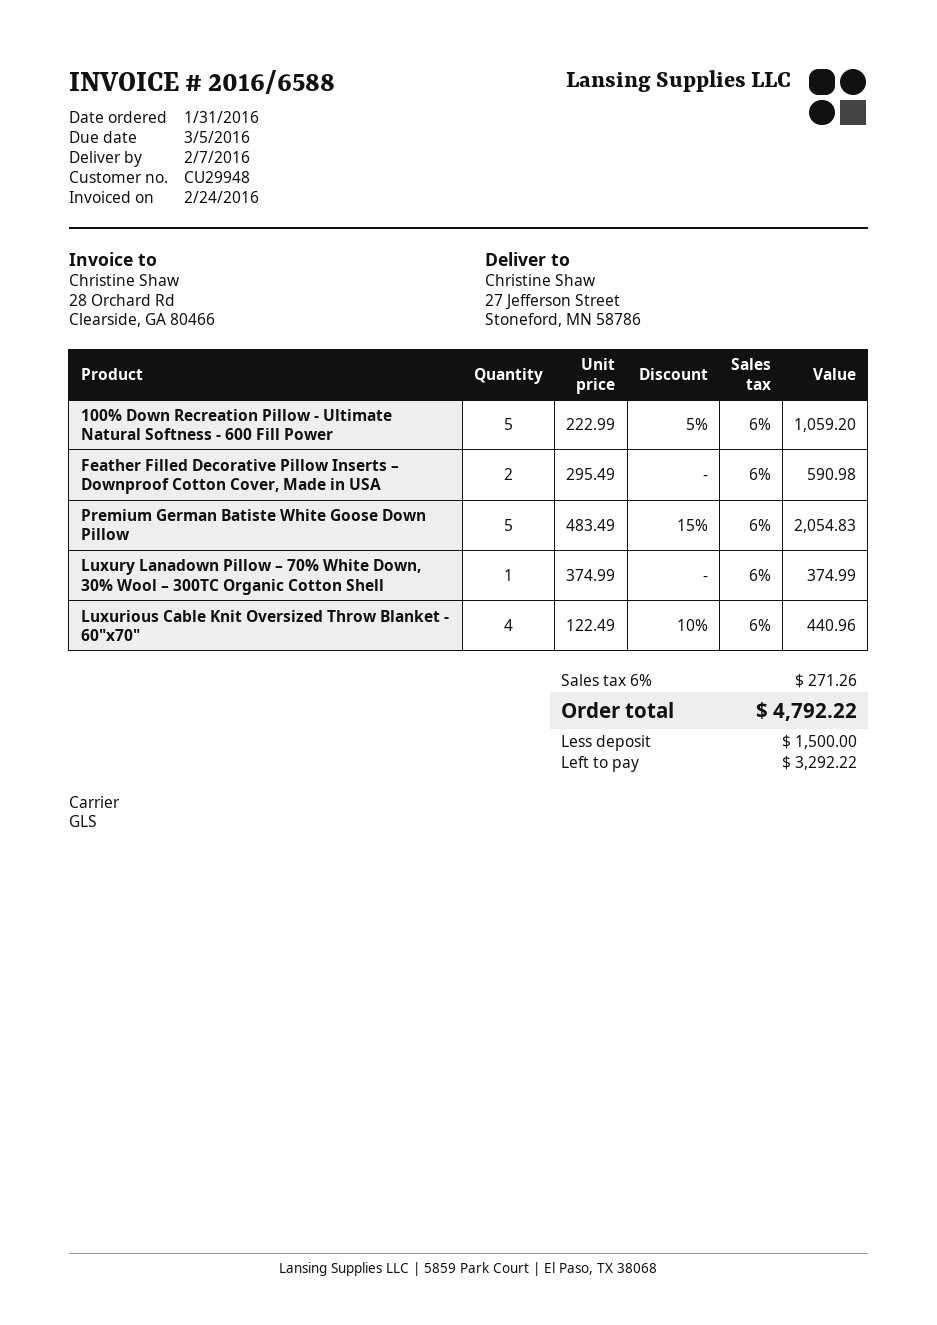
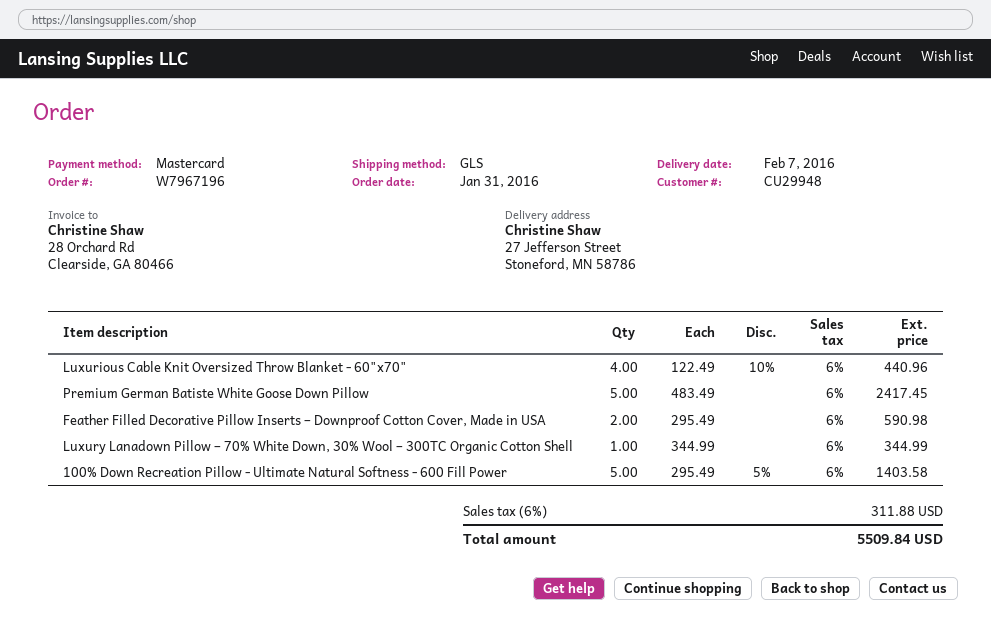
100% Down Recreation Pillow - Ultimate Natural Softness - 600 Fill Power: 5 x 222.99 - 5% = 1059.20 -> 5 x 295.49 - 5% = 1403.58
Premium German Batiste White Goose Down Pillow: 5 x 483.49 - 15% = 2054.83 -> 5 x 483.49 = 2417.45
Luxury Lanadown Pillow – 70% White Down, 30% Wool – 300TC Organic Cotton Shell: 1 x 374.99 = 374.99 -> 1 x 344.99 = 344.99
tax: 6% = 271.26 -> 6% = 311.88
total: 4792.22 -> 5509.84

